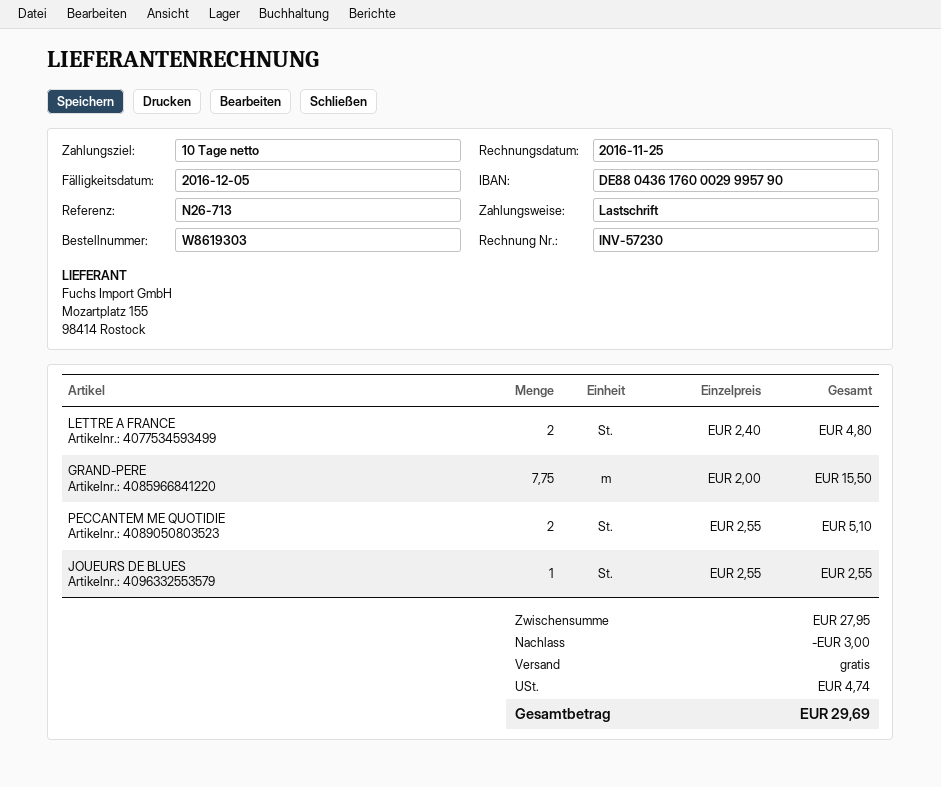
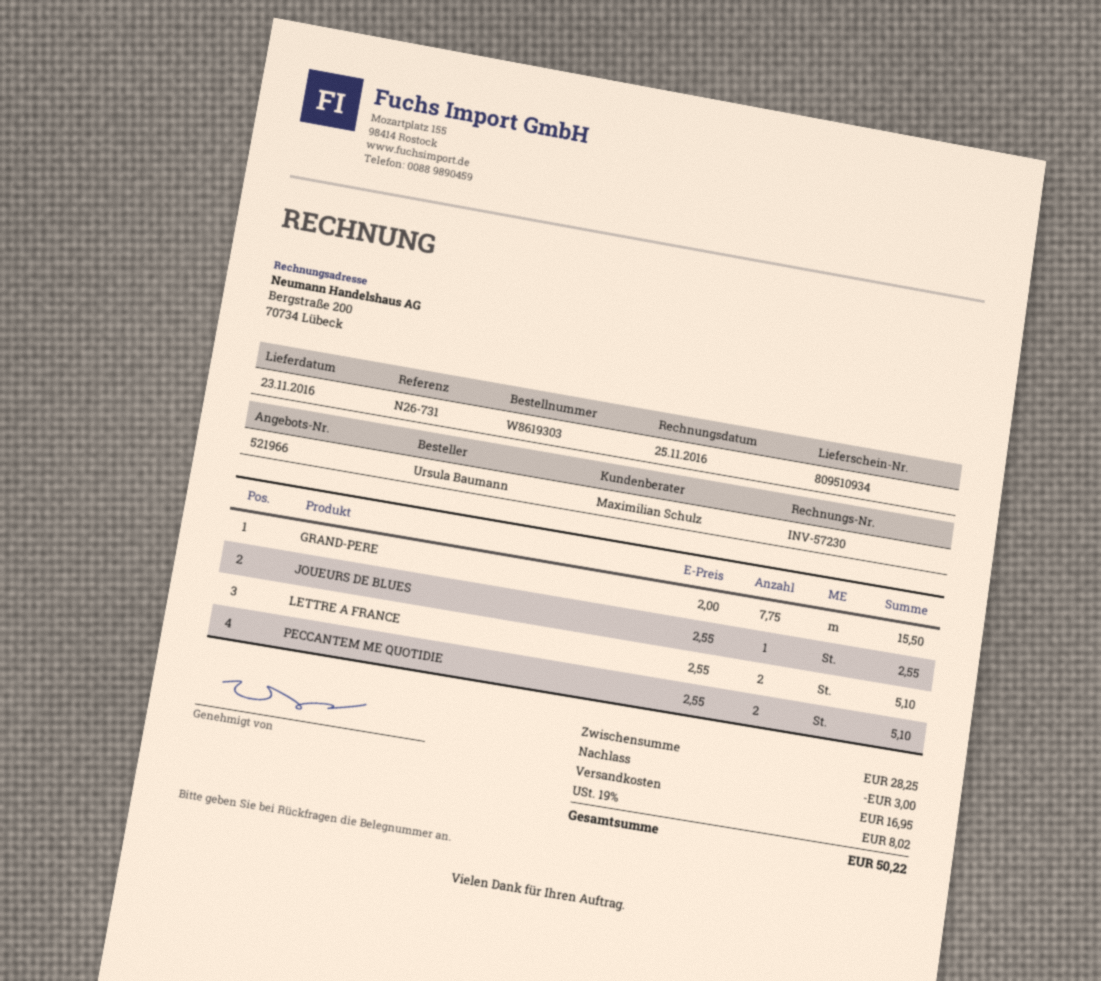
reference: N26-713 -> N26-731
LETTRE A FRANCE: 2 x 2.40 = 4.80 -> 2 x 2.55 = 5.10
subtotal: 27.95 -> 28.25
shipping: 0.00 -> 16.95
tax: 4.74 -> 8.02
total: 29.69 -> 50.22

